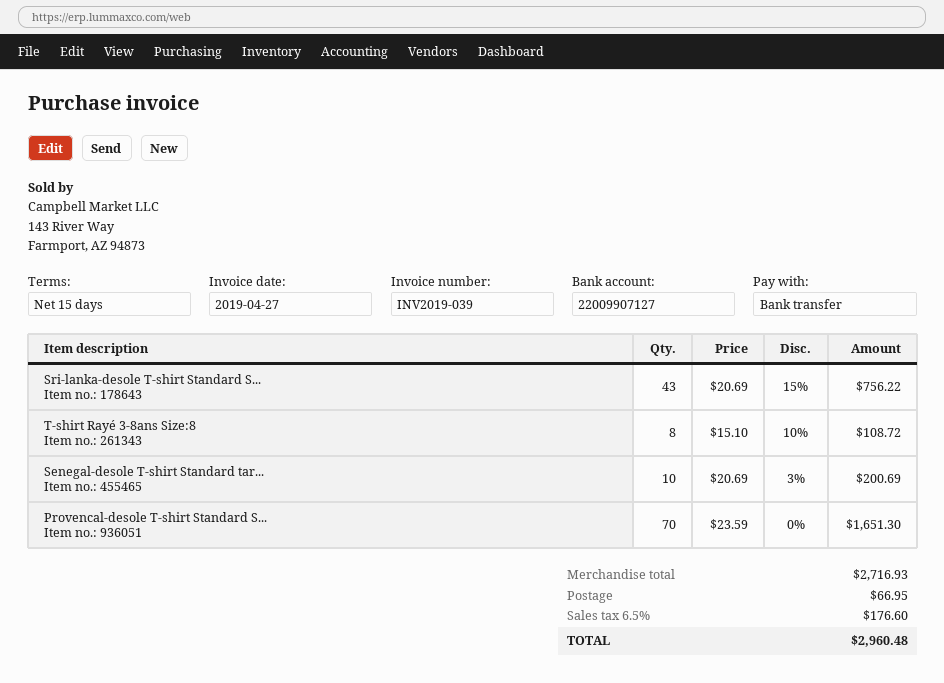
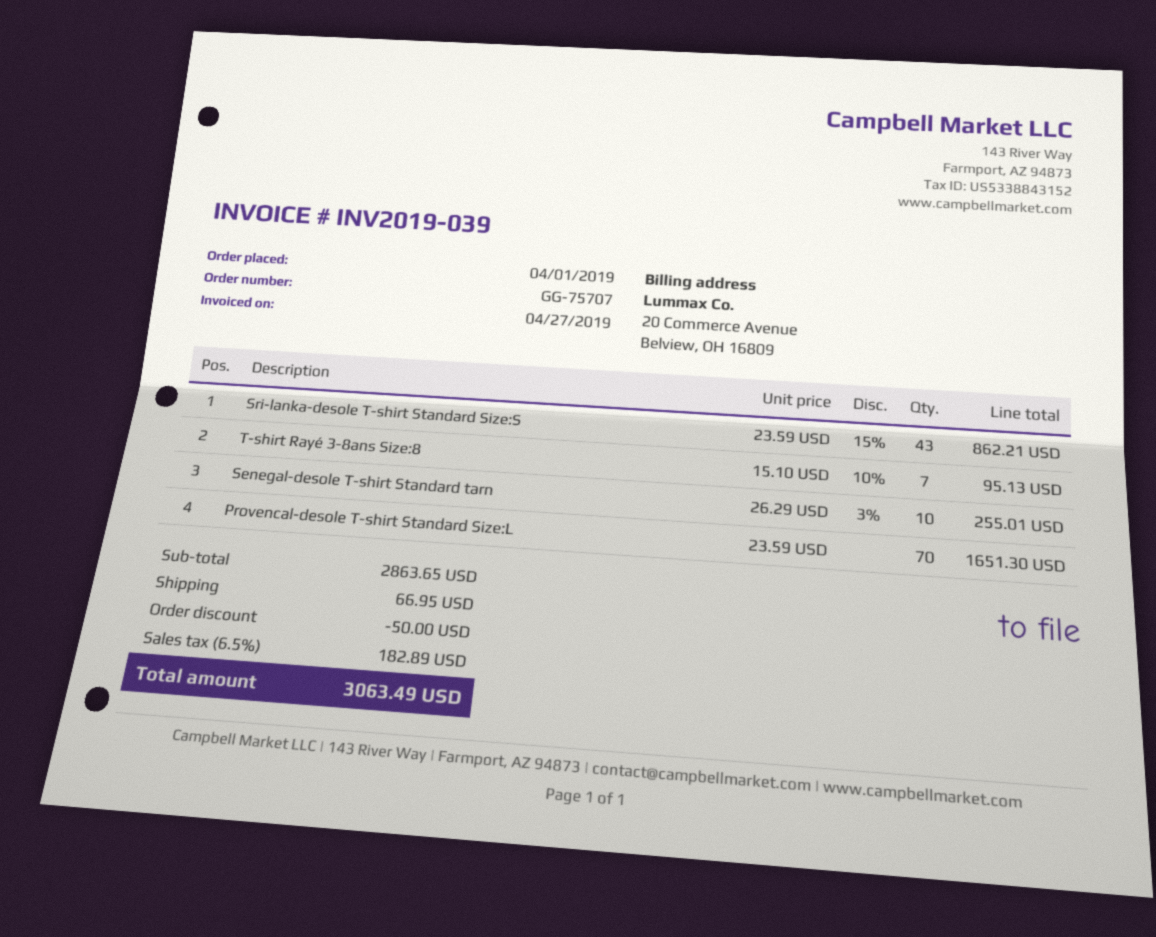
Sri-lanka-desole T-shirt Standard S...: 43 x 20.69 - 15% = 756.22 -> 43 x 23.59 - 15% = 862.21
T-shirt Rayé 3-8ans Size:8: 8 x 15.10 - 10% = 108.72 -> 7 x 15.10 - 10% = 95.13
Senegal-desole T-shirt Standard tar...: 10 x 20.69 - 3% = 200.69 -> 10 x 26.29 - 3% = 255.01
subtotal: 2716.93 -> 2863.65
discount: none -> 50.00
tax: 6.5% = 176.60 -> 6.5% = 182.89
total: 2960.48 -> 3063.49

